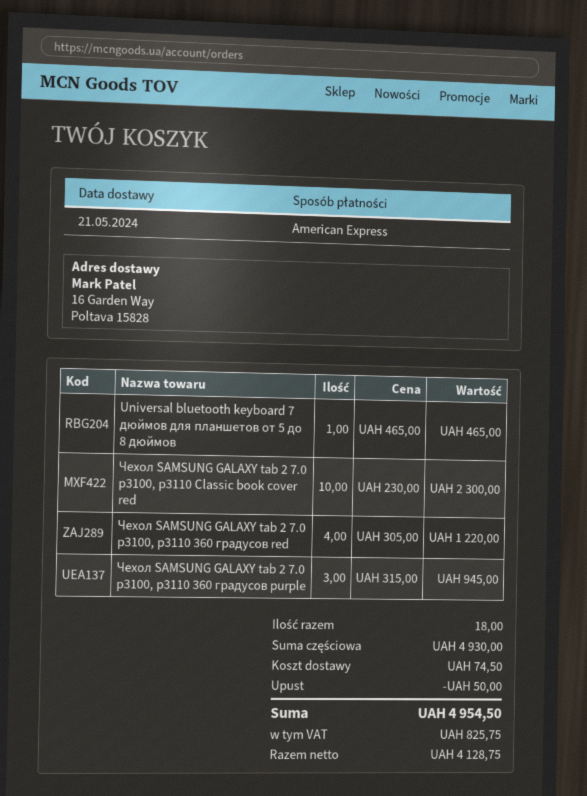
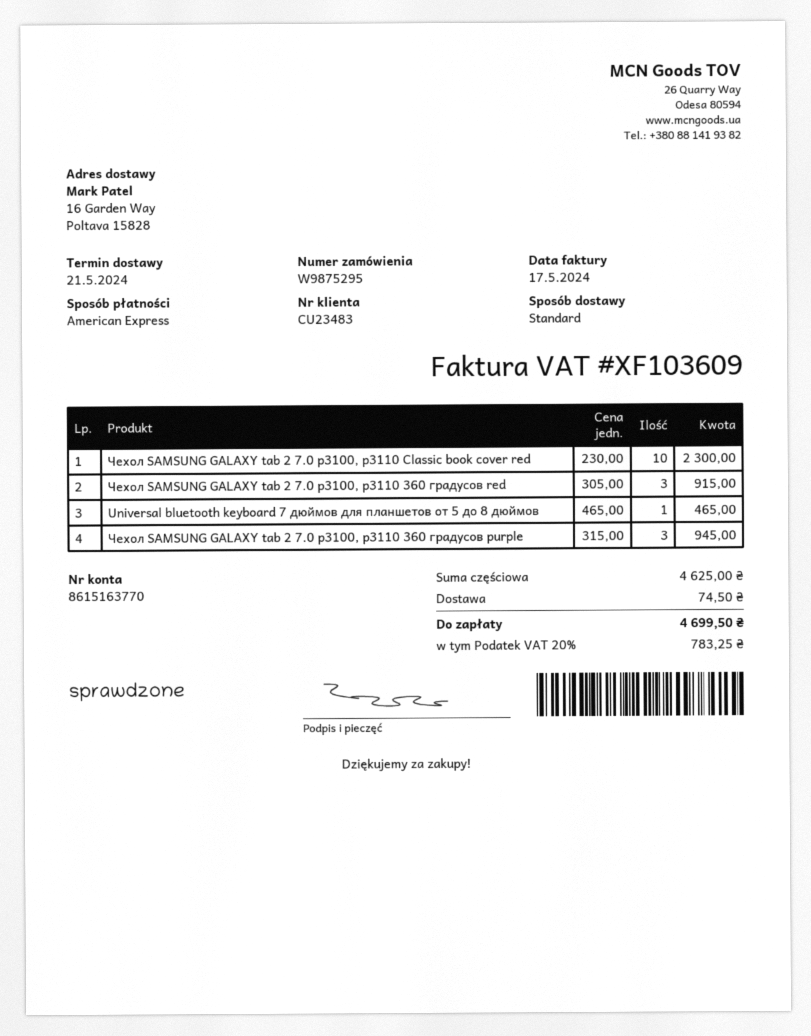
Чехол SAMSUNG GALAXY tab 2 7.0 p3100, p3110 360 градусов red: 4 x 305.00 = 1220.00 -> 3 x 305.00 = 915.00
subtotal: 4930.00 -> 4625.00
discount: 50.00 -> none
tax: 825.75 -> 783.25
total: 4954.50 -> 4699.50

